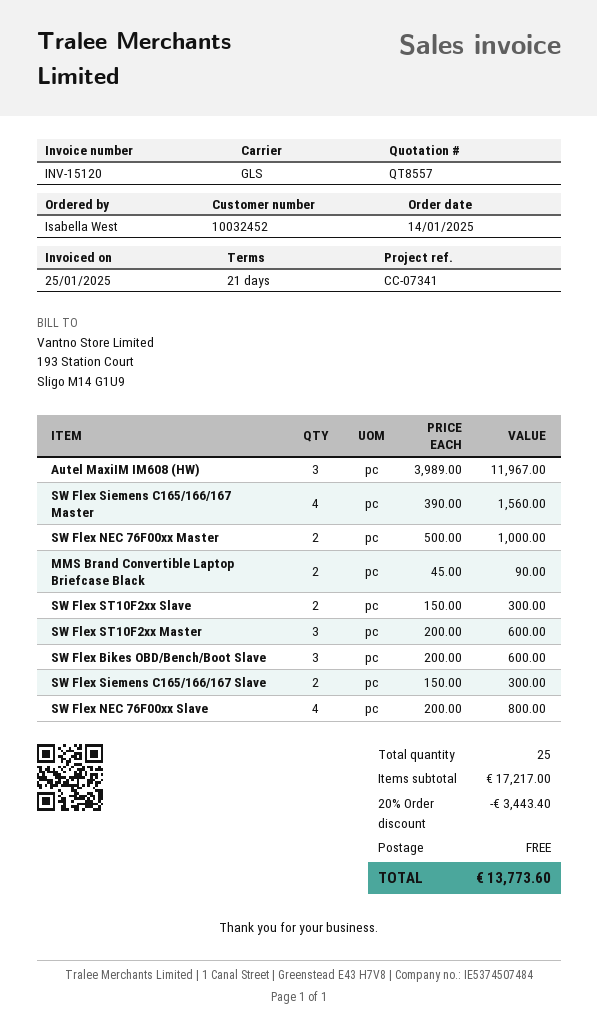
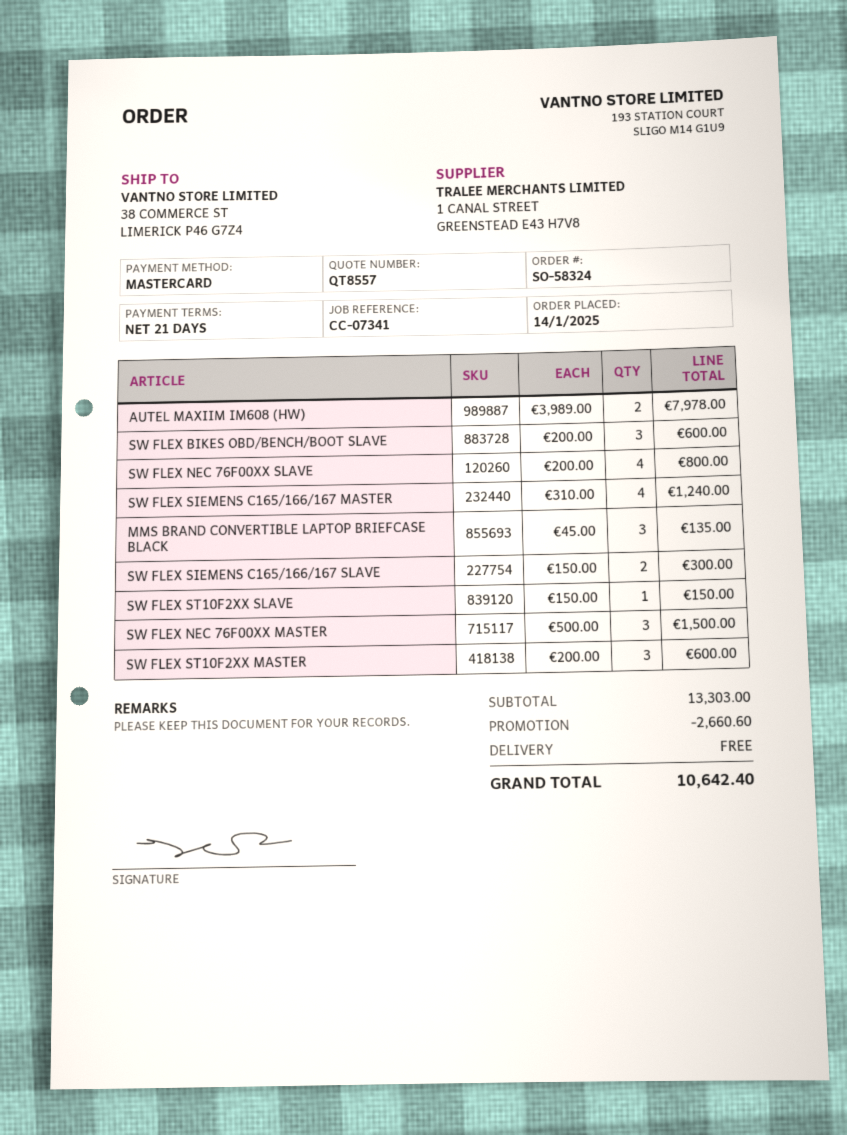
Autel MaxiIM IM608 (HW): 3 x 3989.00 = 11967.00 -> 2 x 3989.00 = 7978.00
SW Flex Siemens C165/166/167 Master: 4 x 390.00 = 1560.00 -> 4 x 310.00 = 1240.00
SW Flex NEC 76F00xx Master: 2 x 500.00 = 1000.00 -> 3 x 500.00 = 1500.00
MMS Brand Convertible Laptop Briefcase Black: 2 x 45.00 = 90.00 -> 3 x 45.00 = 135.00
SW Flex ST10F2xx Slave: 2 x 150.00 = 300.00 -> 1 x 150.00 = 150.00
subtotal: 17217.00 -> 13303.00
discount: 3443.40 -> 2660.60
total: 13773.60 -> 10642.40

